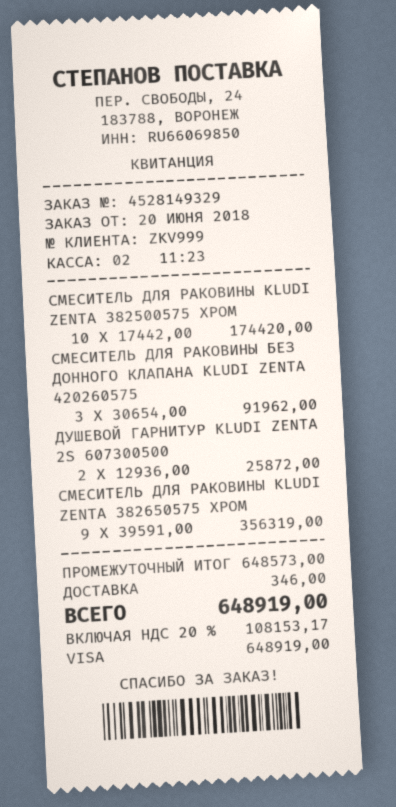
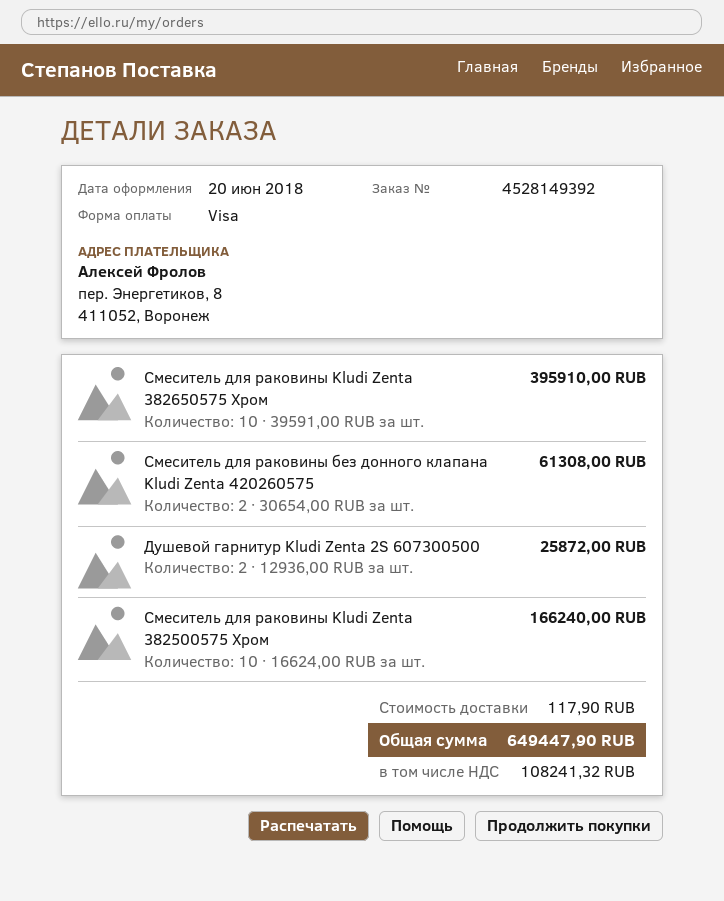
order number: 4528149329 -> 4528149392
СМЕСИТЕЛЬ ДЛЯ РАКОВИНЫ KLUDI ZENTA 382500575 ХРОМ: 10 x 17442.00 = 174420.00 -> 10 x 16624.00 = 166240.00
СМЕСИТЕЛЬ ДЛЯ РАКОВИНЫ БЕЗ ДОННОГО КЛАПАНА KLUDI ZENTA 420260575: 3 x 30654.00 = 91962.00 -> 2 x 30654.00 = 61308.00
СМЕСИТЕЛЬ ДЛЯ РАКОВИНЫ KLUDI ZENTA 382650575 ХРОМ: 9 x 39591.00 = 356319.00 -> 10 x 39591.00 = 395910.00
shipping: 346.00 -> 117.90
tax: 108153.17 -> 108241.32
total: 648919.00 -> 649447.90

